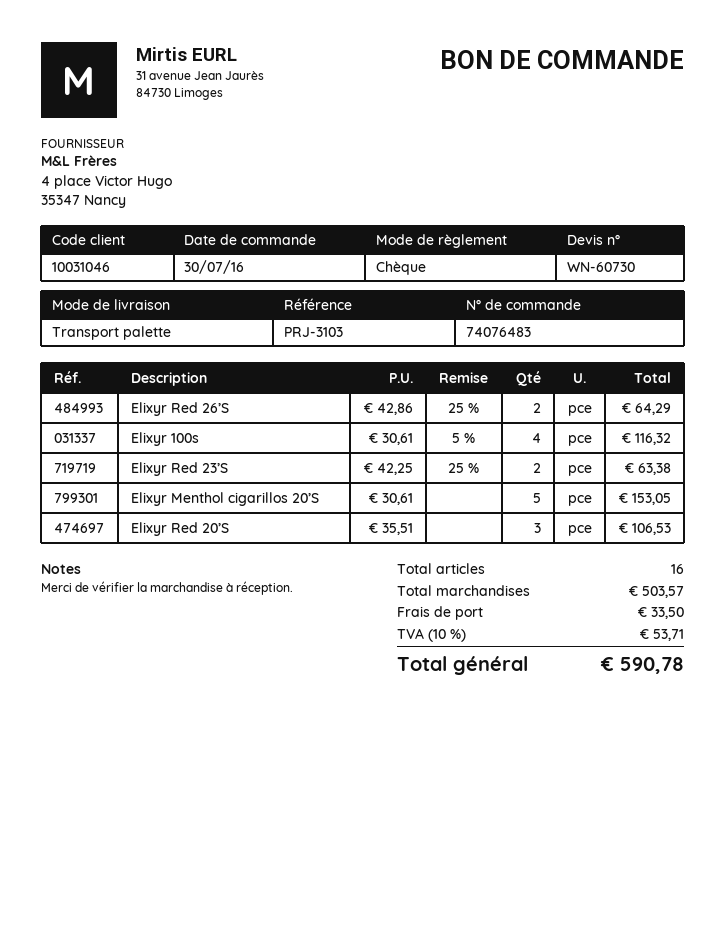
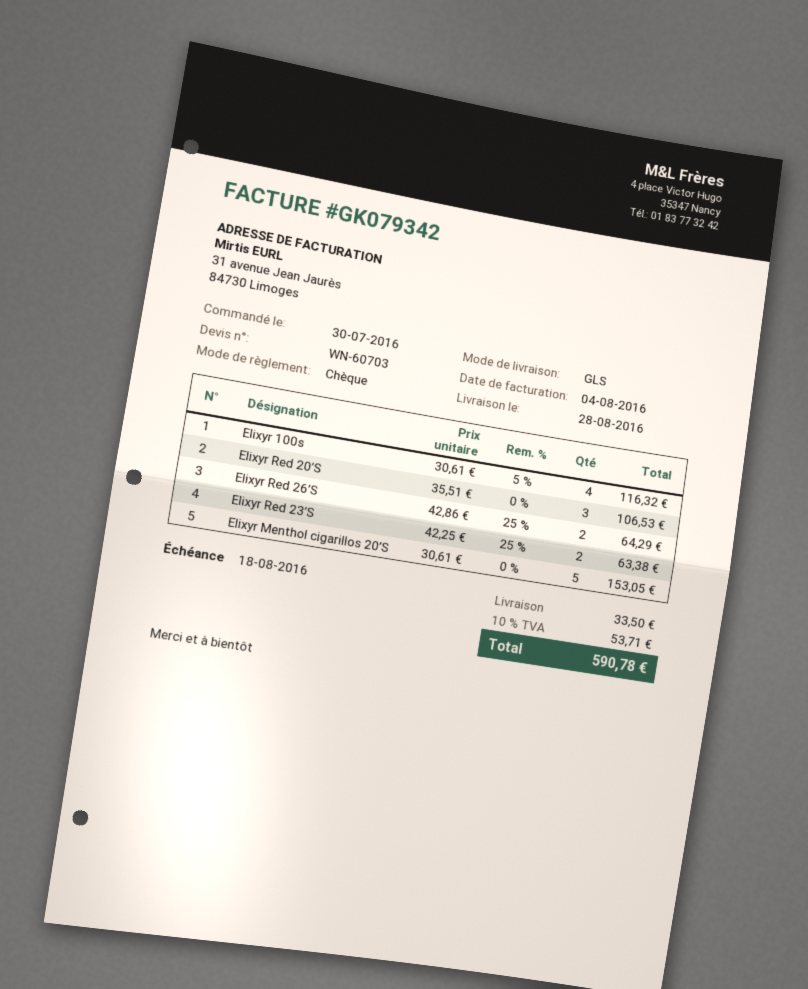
quote number: WN-60730 -> WN-60703
shipping method: pallet freight -> GLS

